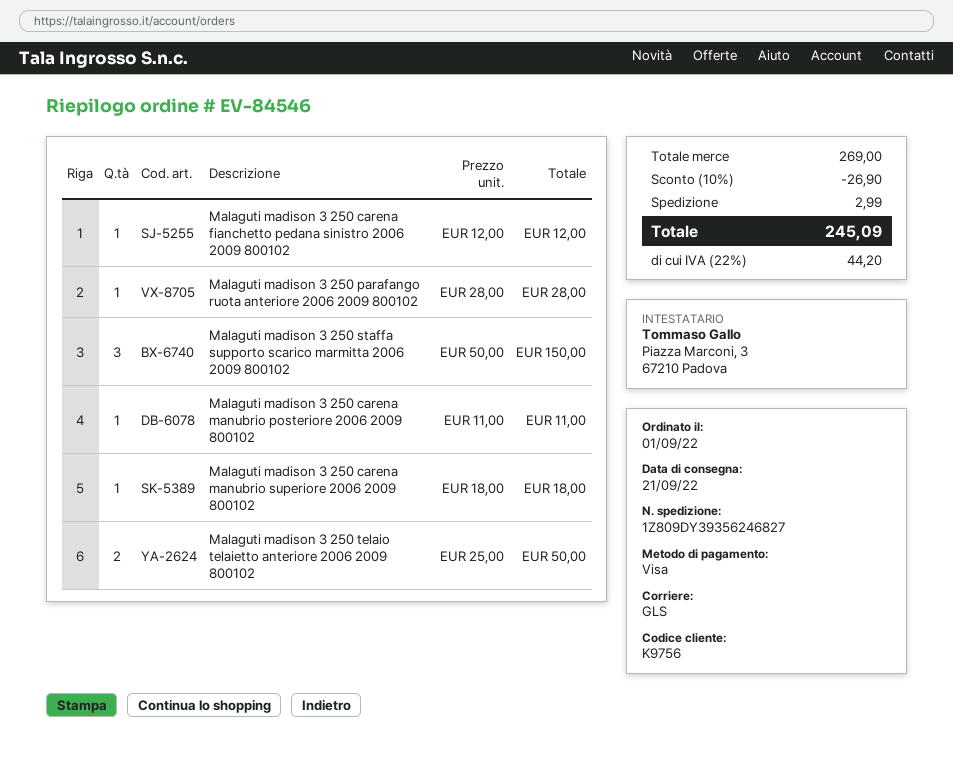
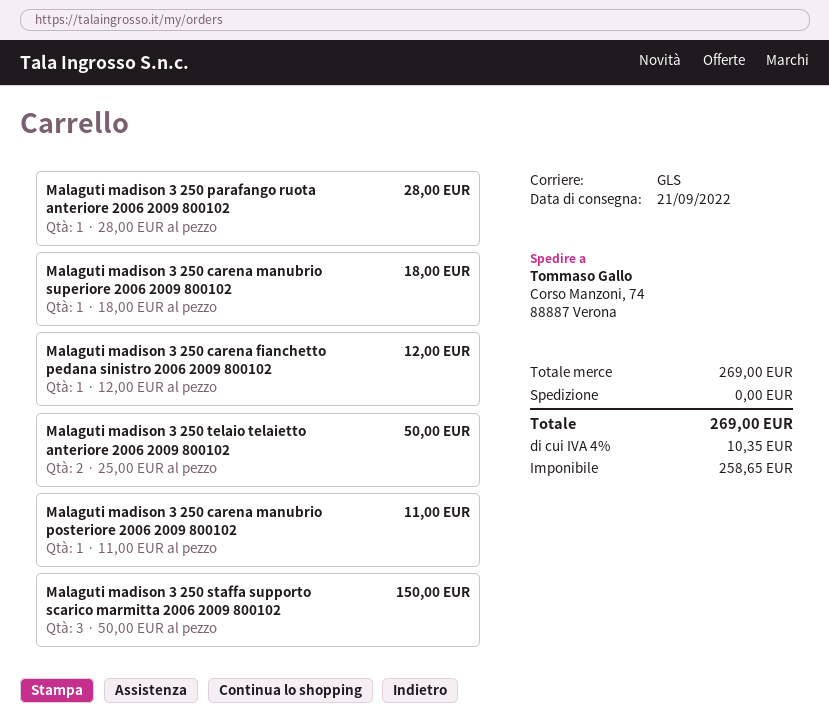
discount: 10% = 26.90 -> none
shipping: 2.99 -> 0.00
tax: 22% = 44.20 -> 4% = 10.35
total: 245.09 -> 269.00

